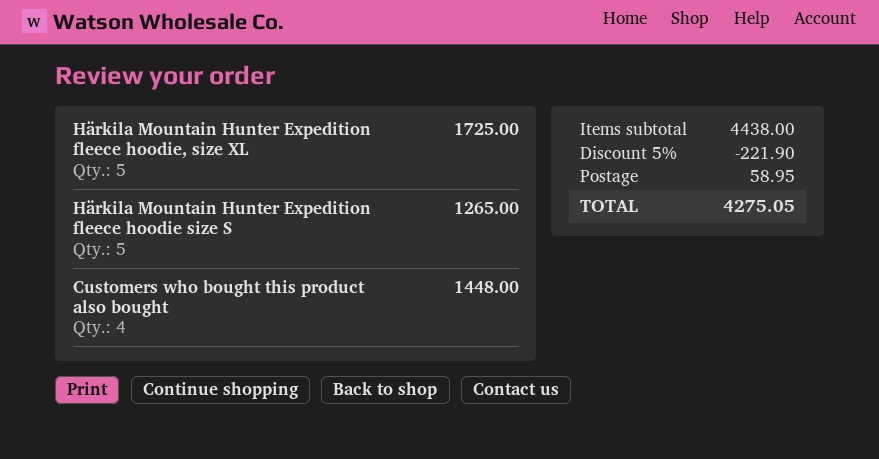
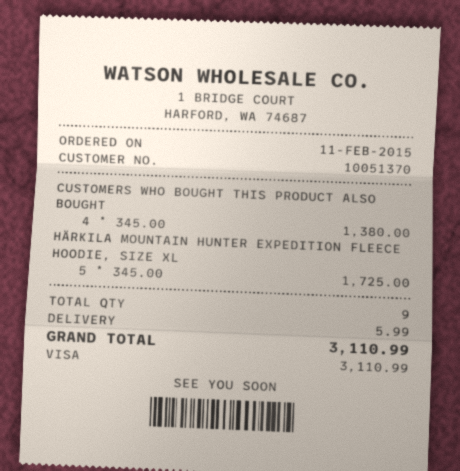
Härkila Mountain Hunter Expedition fleece hoodie size S: 5 for 1265.00 -> none
Customers who bought this product also bought: 4 for 1448.00 -> 4 for 1380.00
discount: 5% = 221.90 -> none
shipping: 58.95 -> 5.99
total: 4275.05 -> 3110.99

